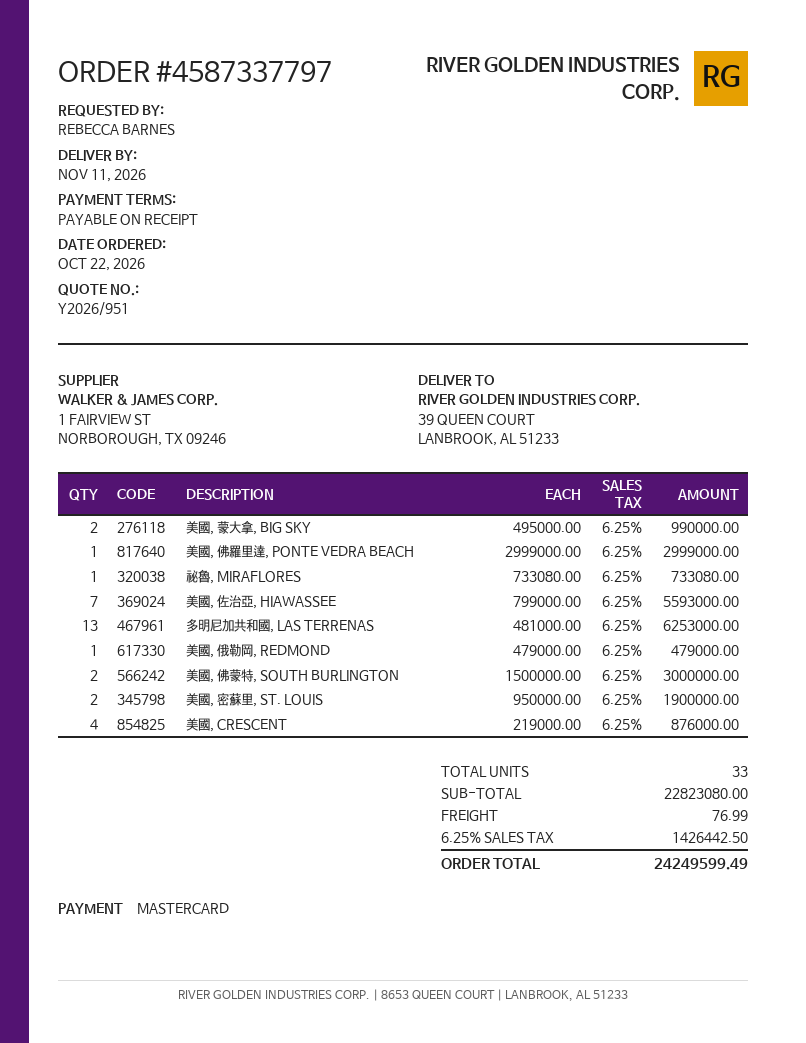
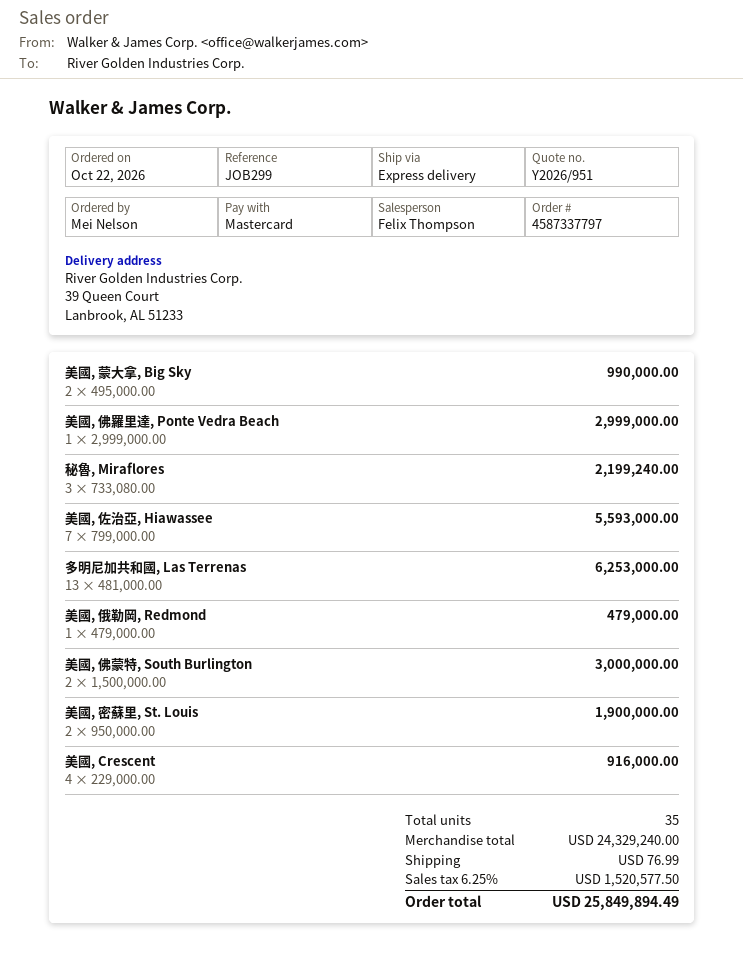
ordered by: REBECCA BARNES -> Mei Nelson
秘魯, MIRAFLORES: 1 x 733080.00 = 733080.00 -> 3 x 733080.00 = 2199240.00
美國, CRESCENT: 4 x 219000.00 = 876000.00 -> 4 x 229000.00 = 916000.00
total quantity: 33 -> 35
subtotal: 22823080.00 -> 24329240.00
tax: 6.25% = 1426442.50 -> 6.25% = 1520577.50
total: 24249599.49 -> 25849894.49

